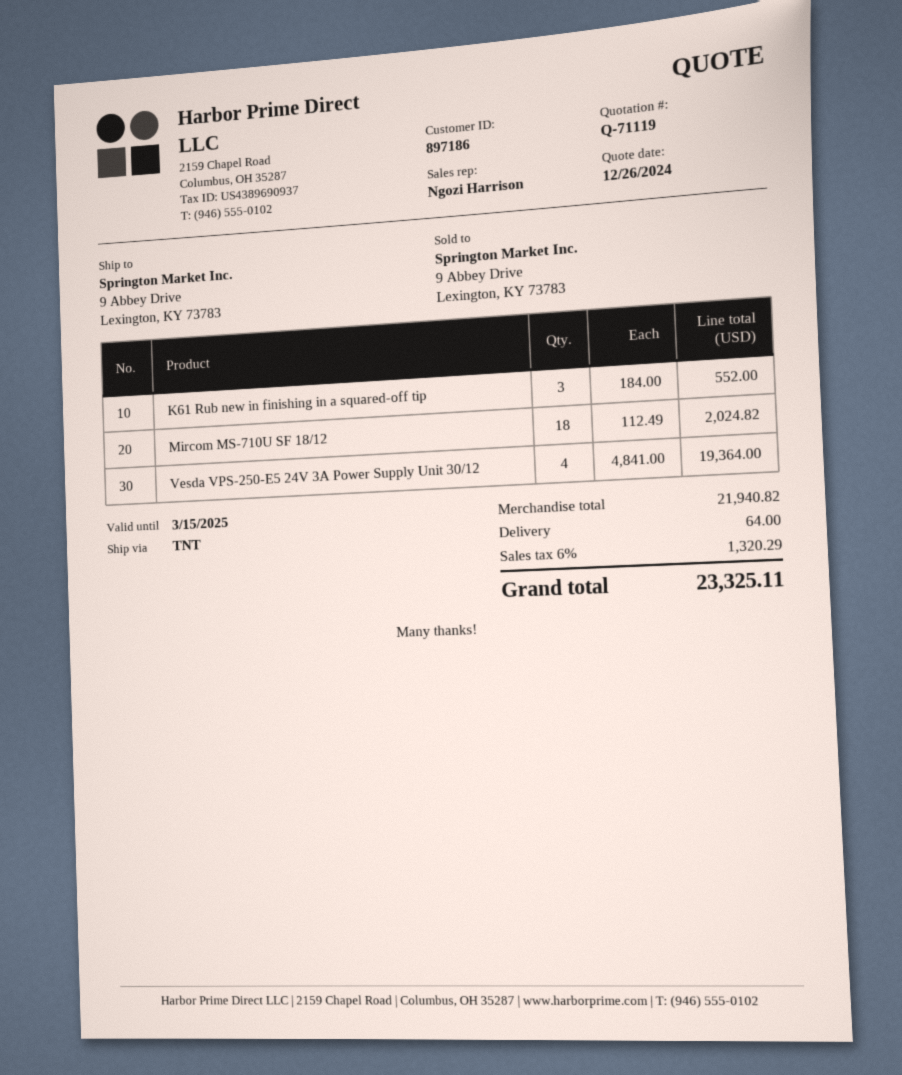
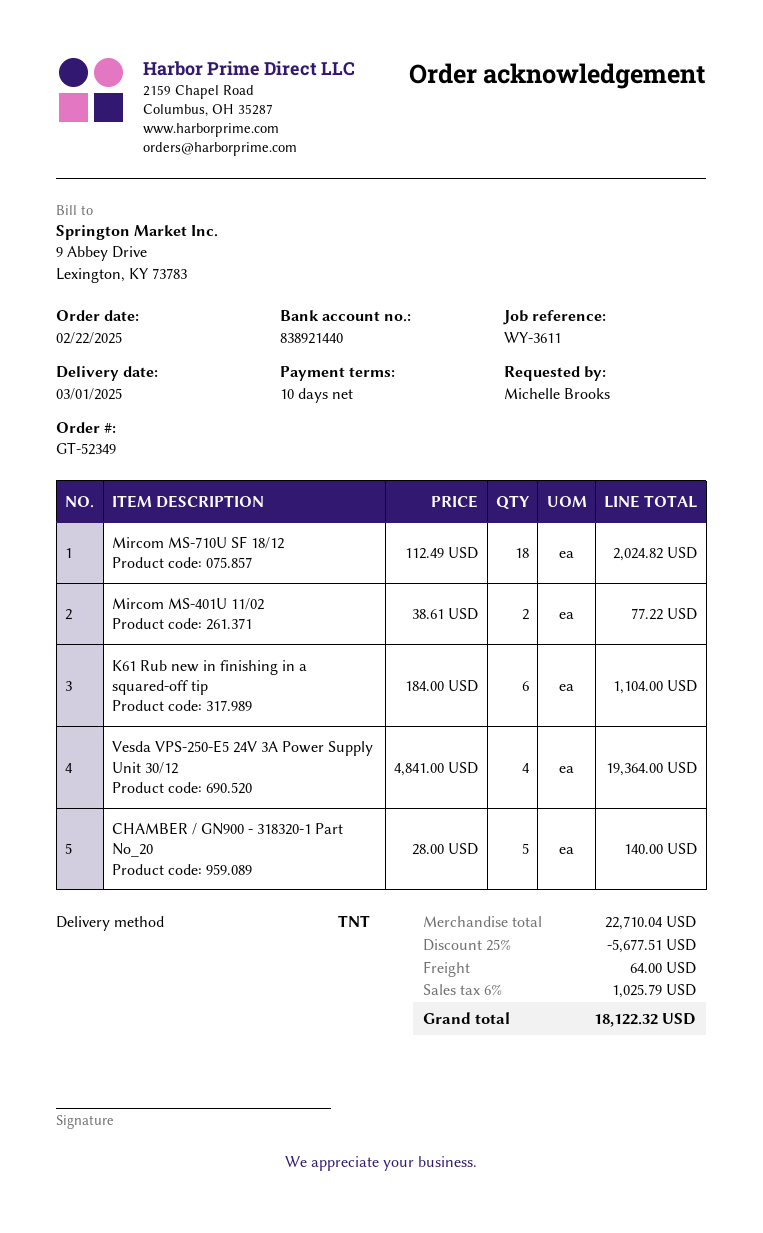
K61 Rub new in finishing in a squared-off tip: 3 x 184.00 = 552.00 -> 6 x 184.00 = 1104.00
Mircom MS-401U 11/02: none -> 2 x 38.61 = 77.22
CHAMBER / GN900 - 318320-1 Part No_20: none -> 5 x 28.00 = 140.00
subtotal: 21940.82 -> 22710.04
discount: none -> 25% = 5677.51
tax: 6% = 1320.29 -> 6% = 1025.79
total: 23325.11 -> 18122.32

